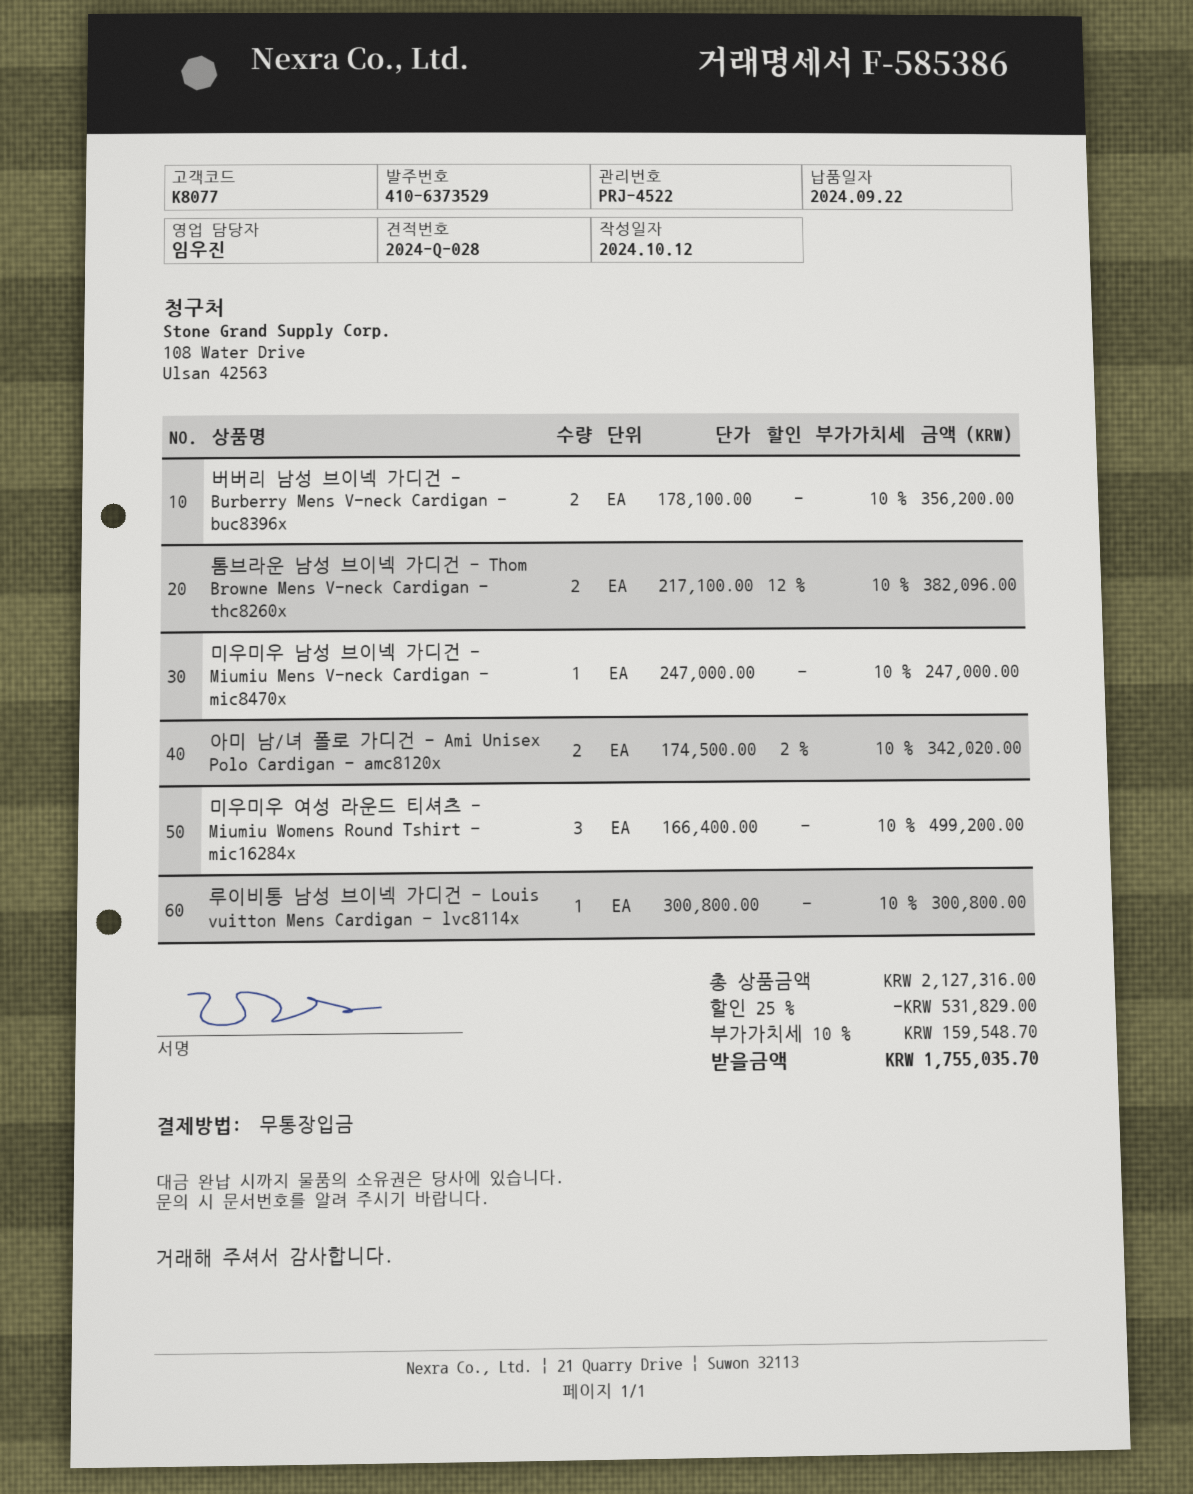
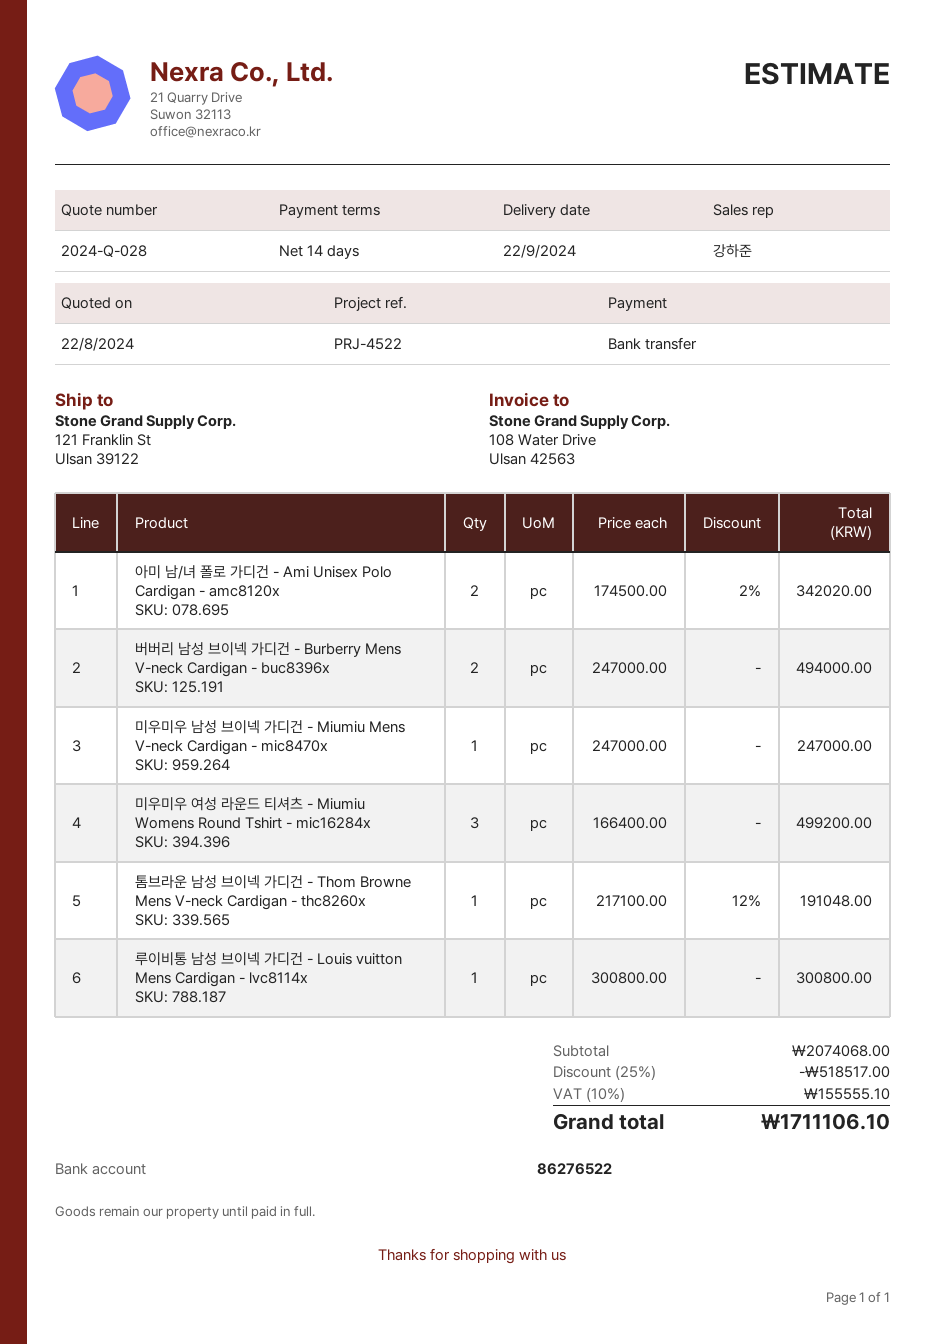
sales rep: 임우진 -> 강하준
버버리 남성 브이넥 가디건 - Burberry Mens V-neck Cardigan - buc8396x: 2 x 178100.00 = 356200.00 -> 2 x 247000.00 = 494000.00
톰브라운 남성 브이넥 가디건 - Thom Browne Mens V-neck Cardigan - thc8260x: 2 x 217100.00 - 12% = 382096.00 -> 1 x 217100.00 - 12% = 191048.00
subtotal: 2127316.00 -> 2074068.00
discount: 25% = 531829.00 -> 25% = 518517.00
tax: 10% = 159548.70 -> 10% = 155555.10
total: 1755035.70 -> 1711106.10

